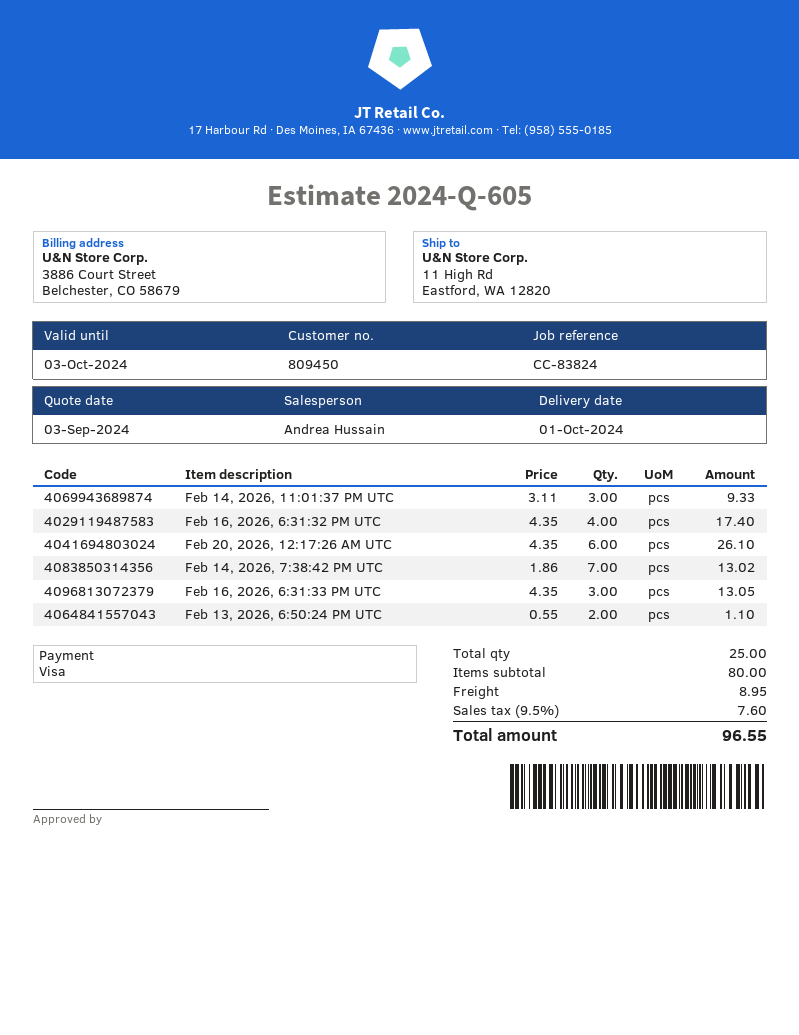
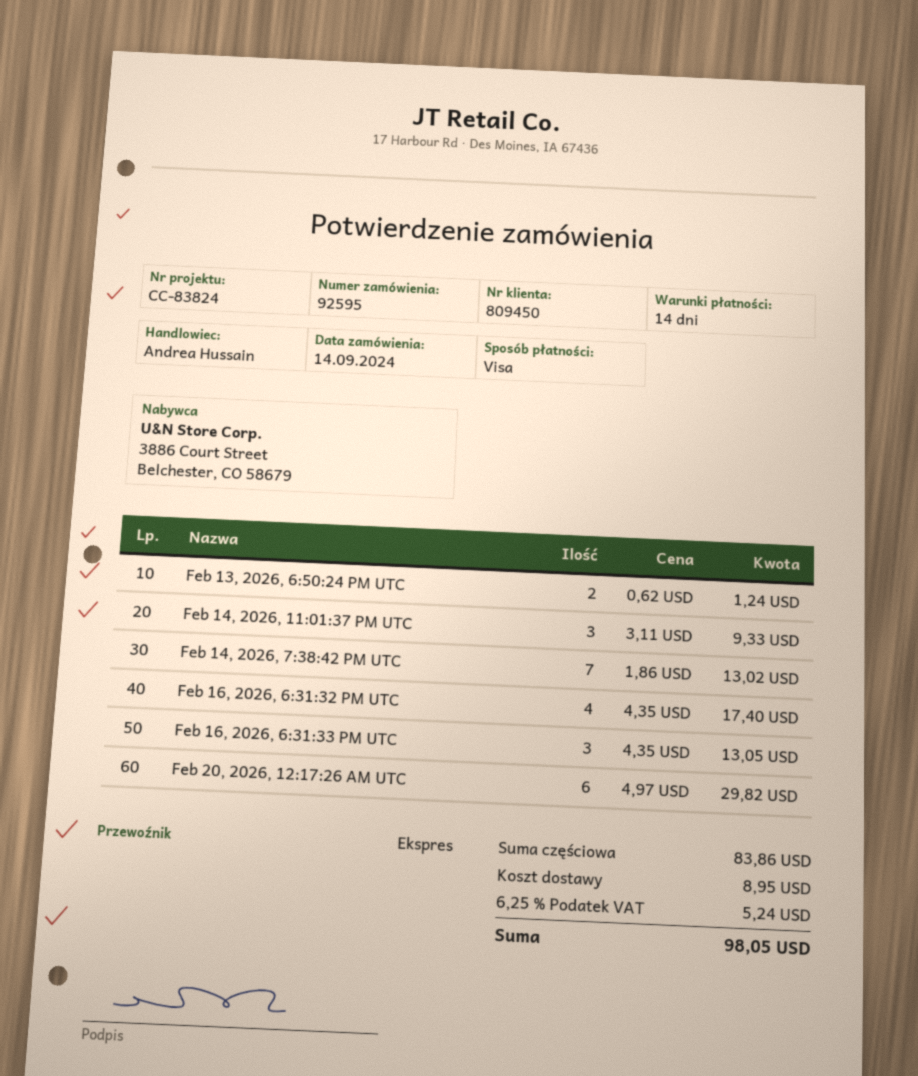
Feb 20, 2026, 12:17:26 AM UTC: 6 x 4.35 = 26.10 -> 6 x 4.97 = 29.82
Feb 13, 2026, 6:50:24 PM UTC: 2 x 0.55 = 1.10 -> 2 x 0.62 = 1.24
subtotal: 80.00 -> 83.86
tax: 9.5% = 7.60 -> 6.25% = 5.24
total: 96.55 -> 98.05

